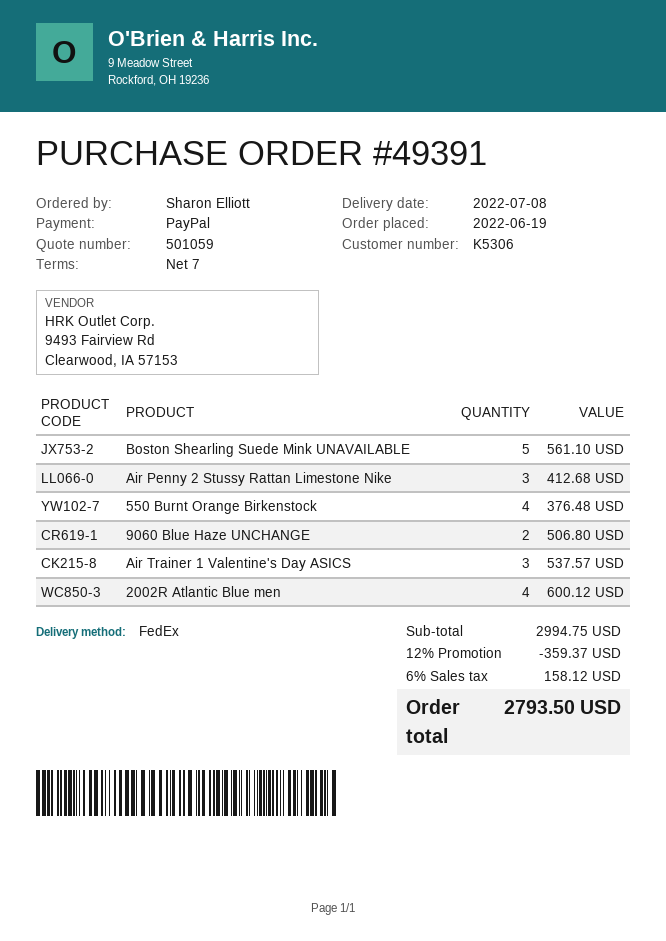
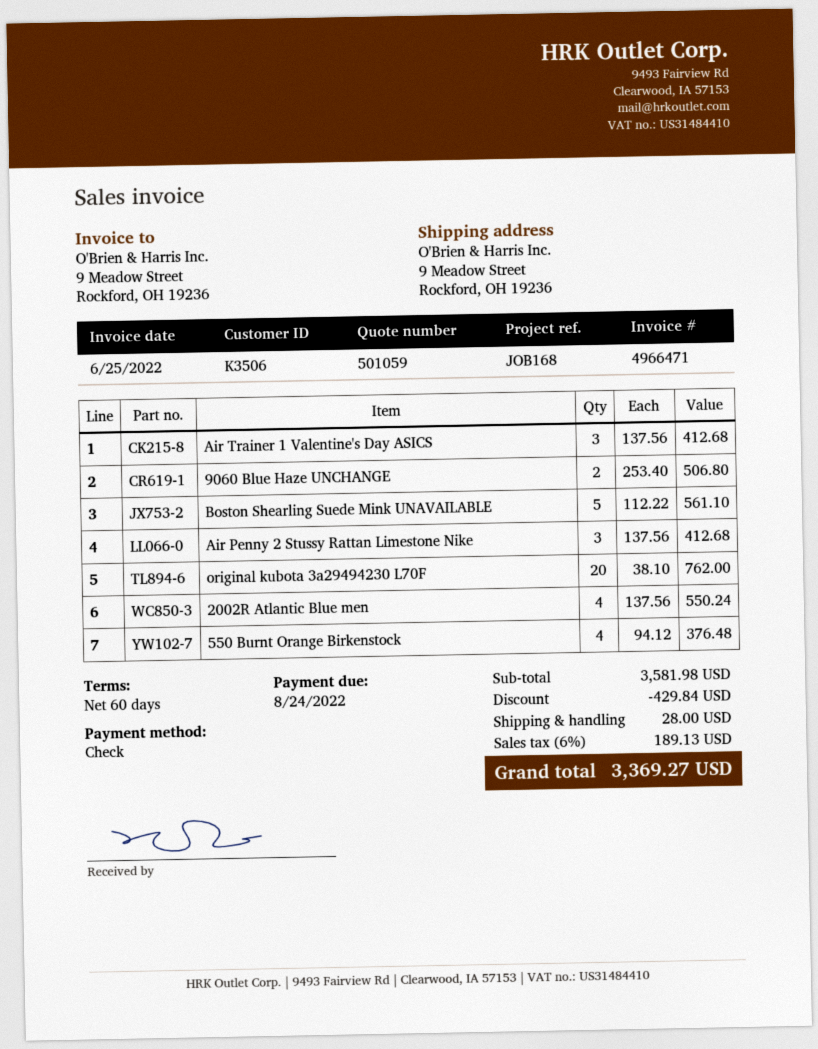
payment terms: 7 days -> 60 days
customer number: K5306 -> K3506
payment method: PayPal -> cheque
Air Trainer 1 Valentine's Day ASICS: 3 for 537.57 -> 3 for 412.68
2002R Atlantic Blue men: 4 for 600.12 -> 4 for 550.24
original kubota 3a29494230 L70F: none -> 20 for 762.00
subtotal: 2994.75 -> 3581.98
discount: 359.37 -> 429.84
shipping: none -> 28.00
tax: 6% = 158.12 -> 6% = 189.13
total: 2793.50 -> 3369.27

